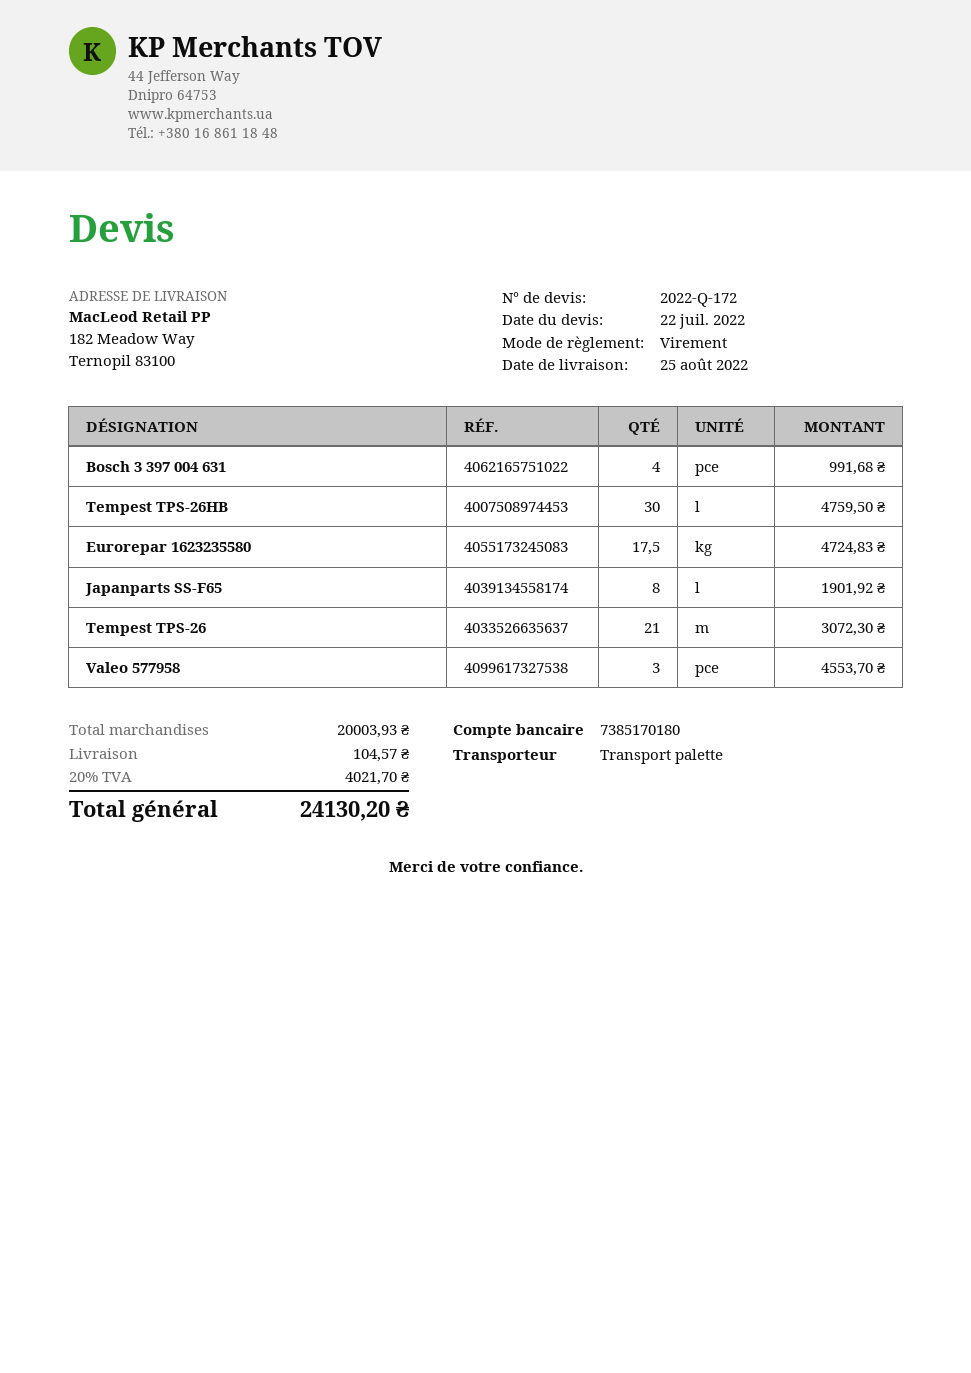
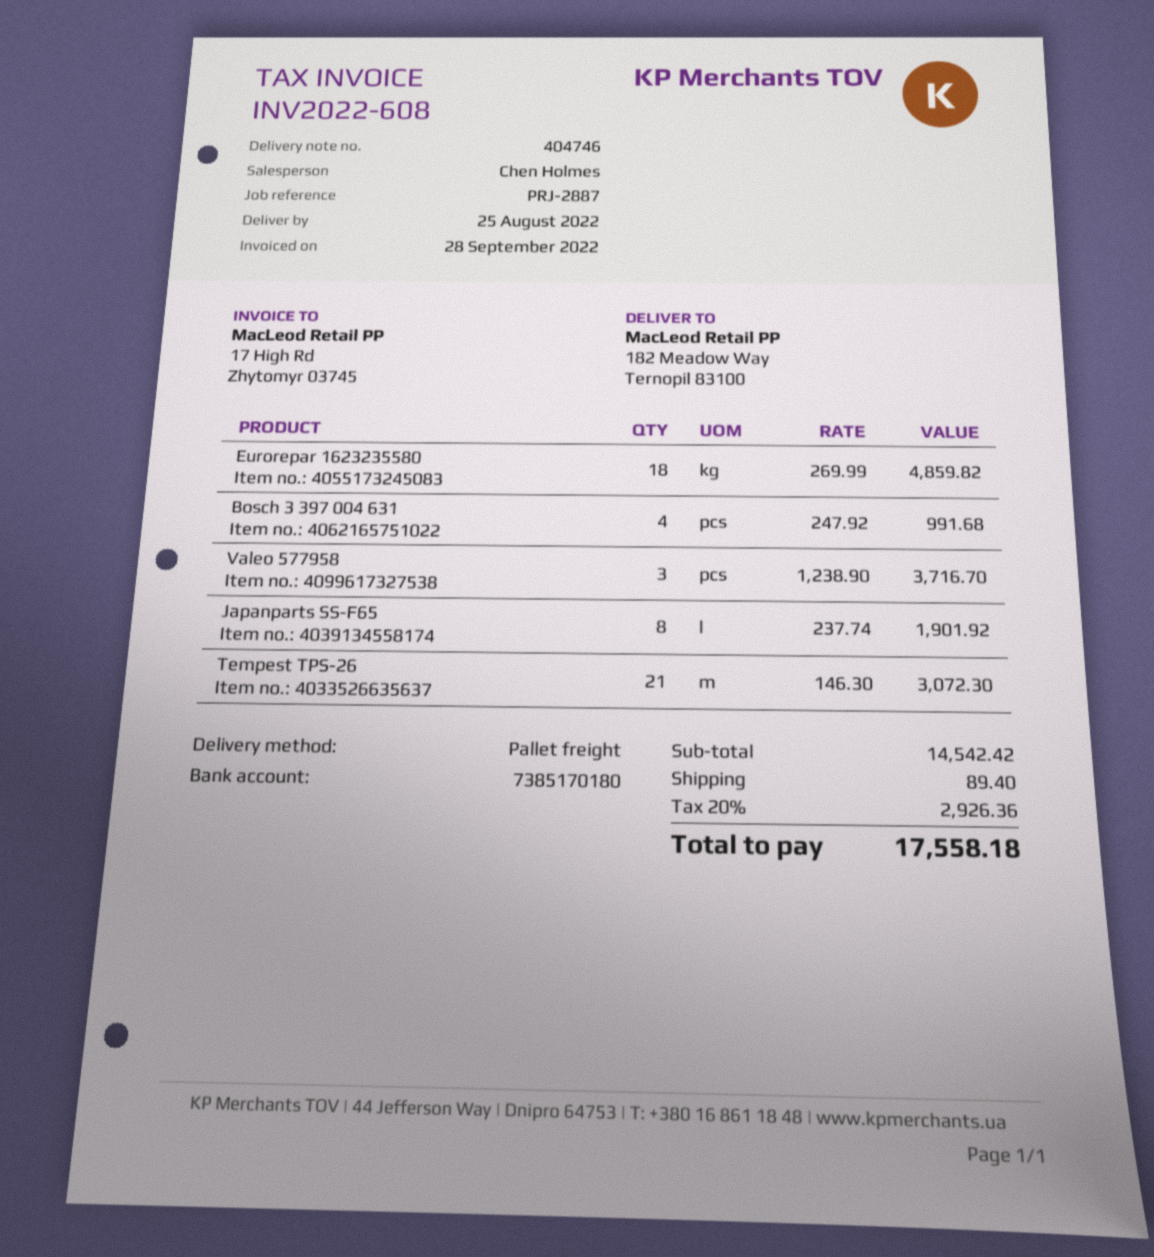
Tempest TPS-26HB: 30 for 4759.50 -> none
Eurorepar 1623235580: 17.5 for 4724.83 -> 18 for 4859.82
Valeo 577958: 3 for 4553.70 -> 3 for 3716.70
subtotal: 20003.93 -> 14542.42
shipping: 104.57 -> 89.40
tax: 20% = 4021.70 -> 20% = 2926.36
total: 24130.20 -> 17558.18

